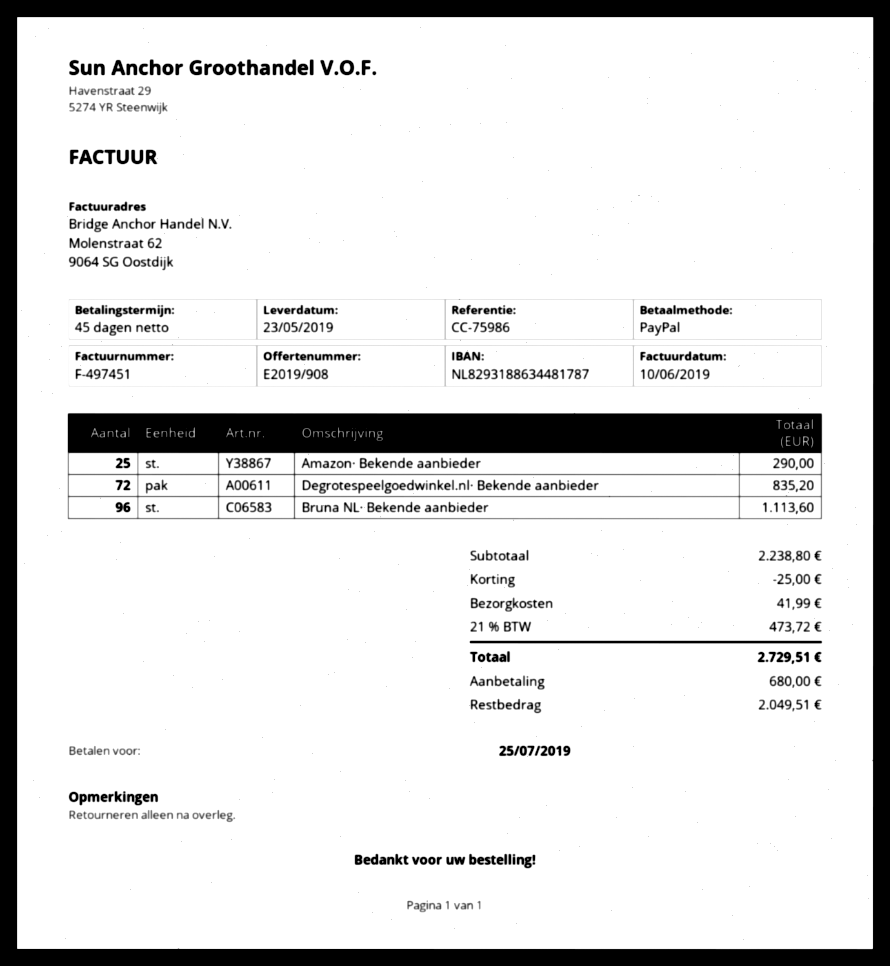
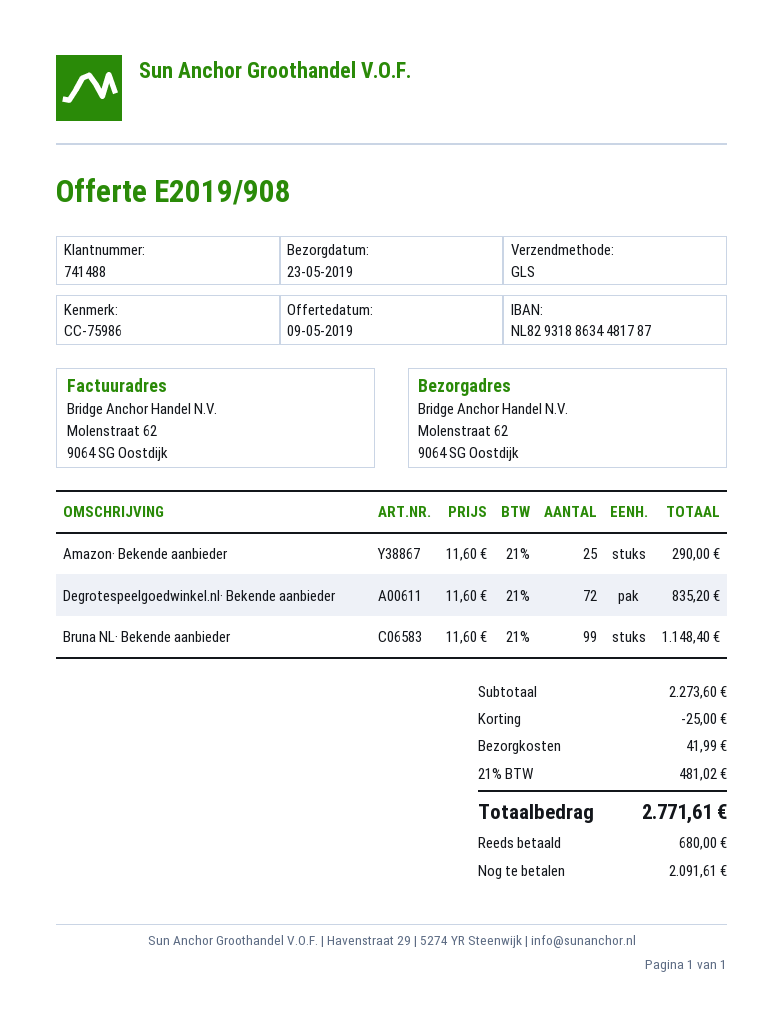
Bruna NL· Bekende aanbieder: 96 for 1113.60 -> 99 for 1148.40
subtotal: 2238.80 -> 2273.60
tax: 21% = 473.72 -> 21% = 481.02
total: 2729.51 -> 2771.61
balance: 2049.51 -> 2091.61

